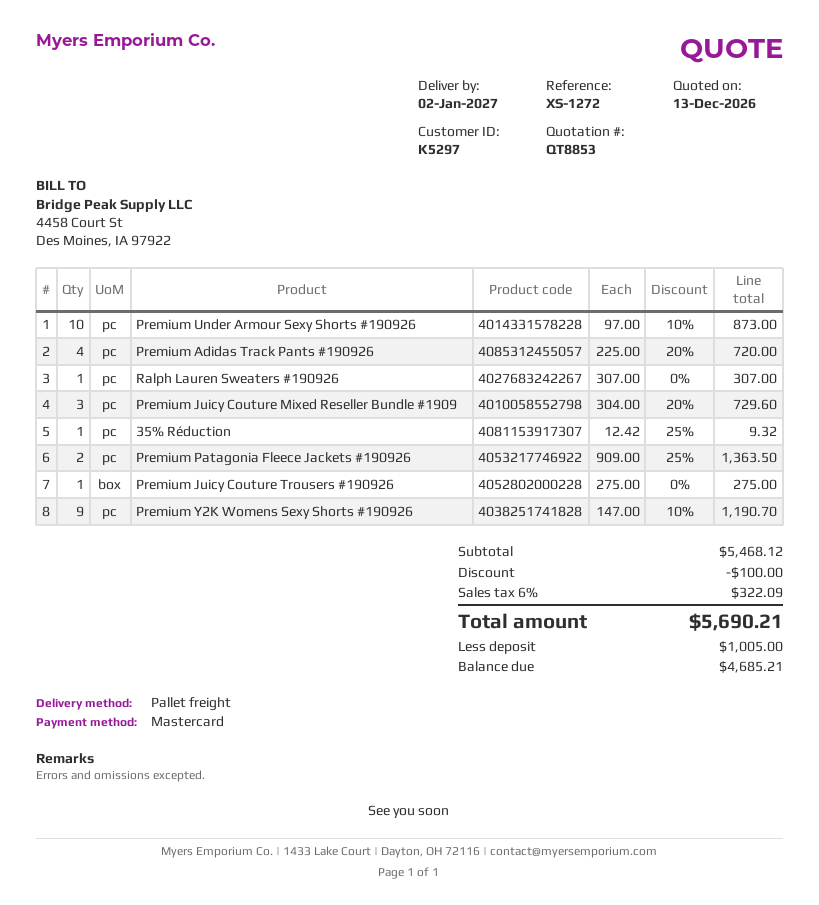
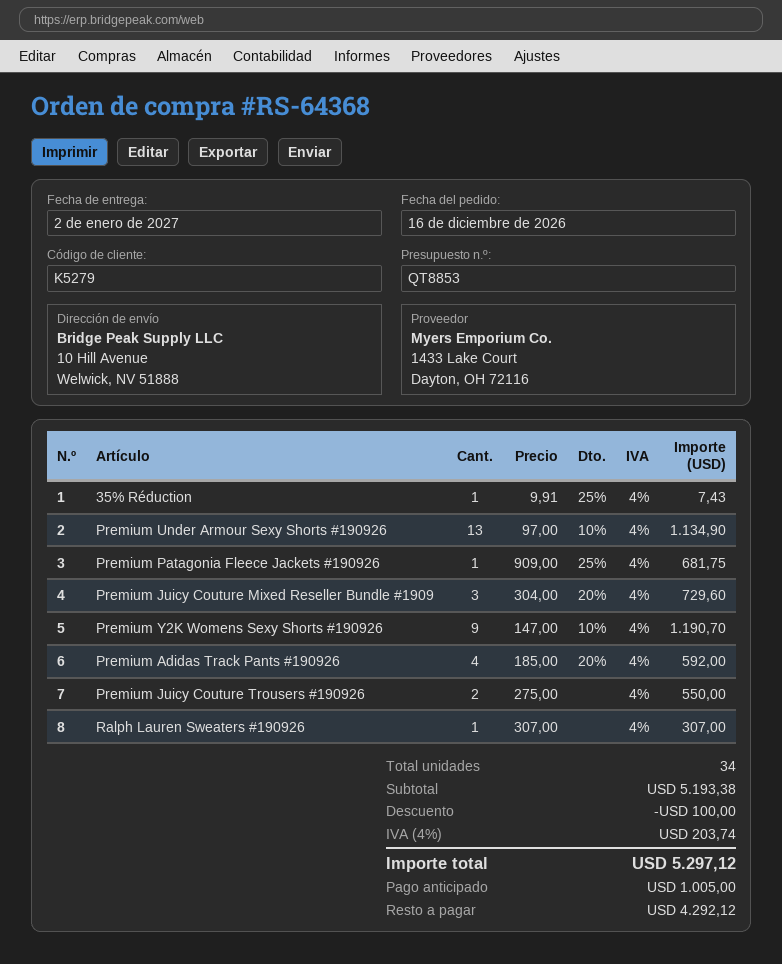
customer number: K5297 -> K5279
Premium Under Armour Sexy Shorts #190926: 10 x 97.00 - 10% = 873.00 -> 13 x 97.00 - 10% = 1134.90
Premium Adidas Track Pants #190926: 4 x 225.00 - 20% = 720.00 -> 4 x 185.00 - 20% = 592.00
35% Réduction: 1 x 12.42 - 25% = 9.32 -> 1 x 9.91 - 25% = 7.43
Premium Patagonia Fleece Jackets #190926: 2 x 909.00 - 25% = 1363.50 -> 1 x 909.00 - 25% = 681.75
Premium Juicy Couture Trousers #190926: 1 x 275.00 = 275.00 -> 2 x 275.00 = 550.00
subtotal: 5468.12 -> 5193.38
tax: 6% = 322.09 -> 4% = 203.74
total: 5690.21 -> 5297.12
balance: 4685.21 -> 4292.12

